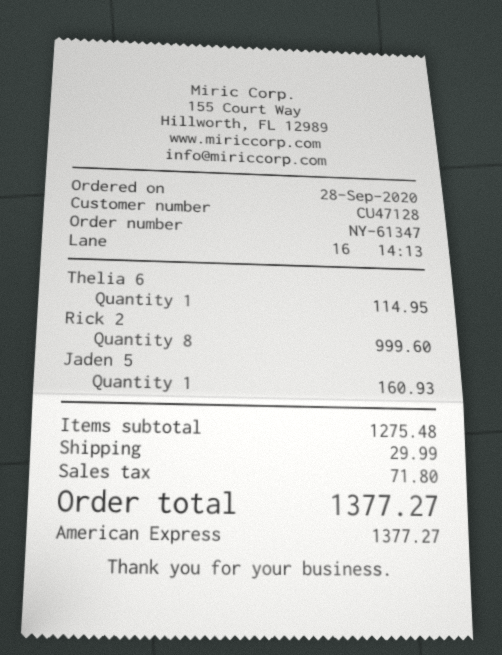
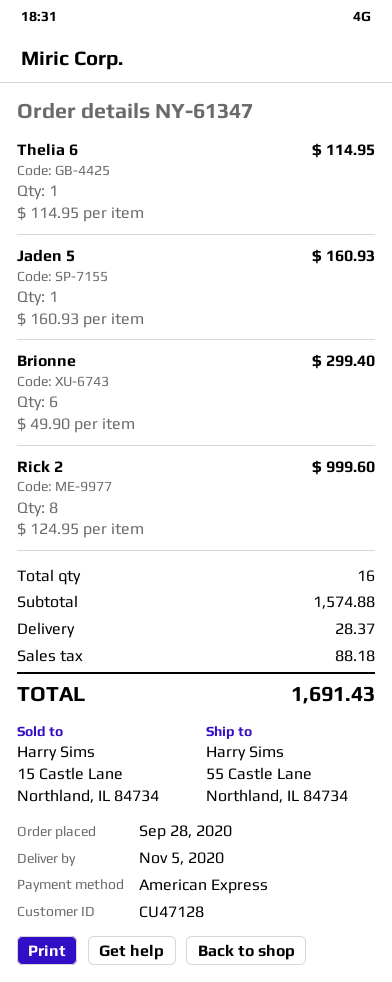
Brionne: none -> 6 for 299.40
subtotal: 1275.48 -> 1574.88
shipping: 29.99 -> 28.37
tax: 71.80 -> 88.18
total: 1377.27 -> 1691.43

